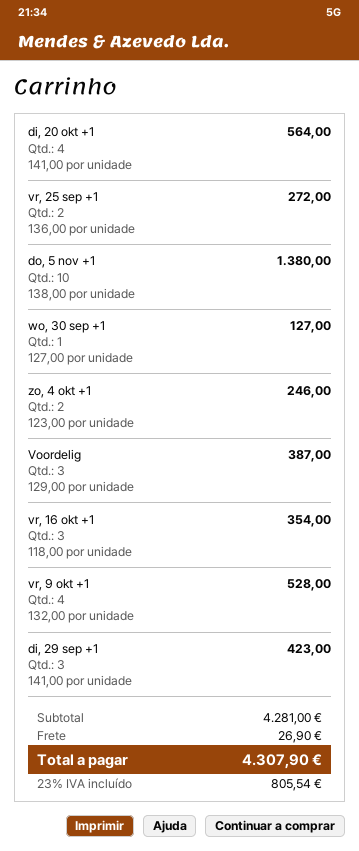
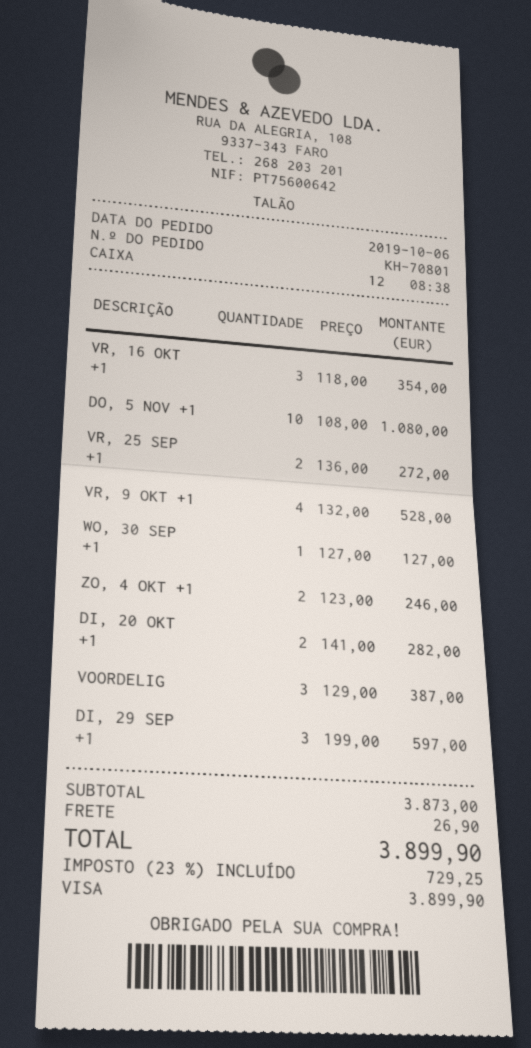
di, 20 okt +1: 4 x 141.00 = 564.00 -> 2 x 141.00 = 282.00
do, 5 nov +1: 10 x 138.00 = 1380.00 -> 10 x 108.00 = 1080.00
di, 29 sep +1: 3 x 141.00 = 423.00 -> 3 x 199.00 = 597.00
subtotal: 4281.00 -> 3873.00
tax: 23% = 805.54 -> 23% = 729.25
total: 4307.90 -> 3899.90

